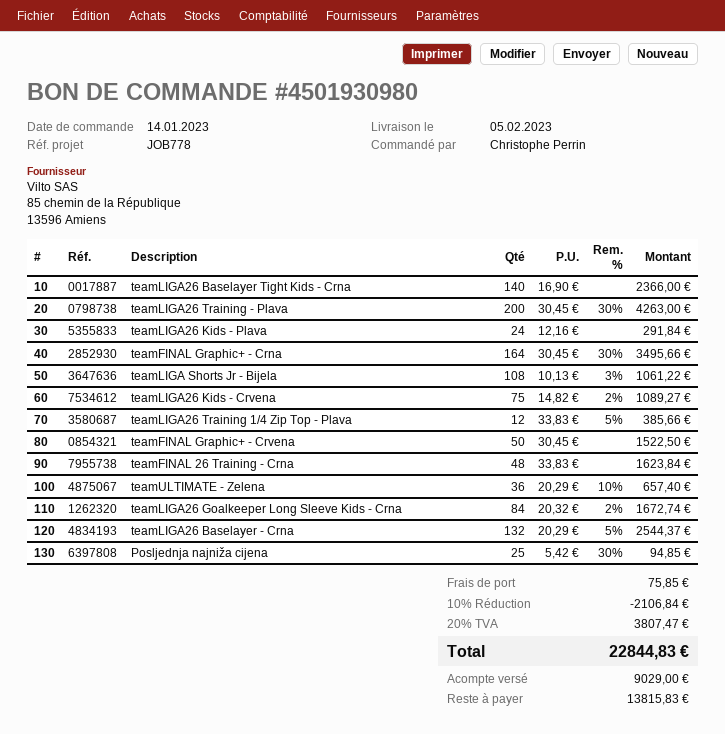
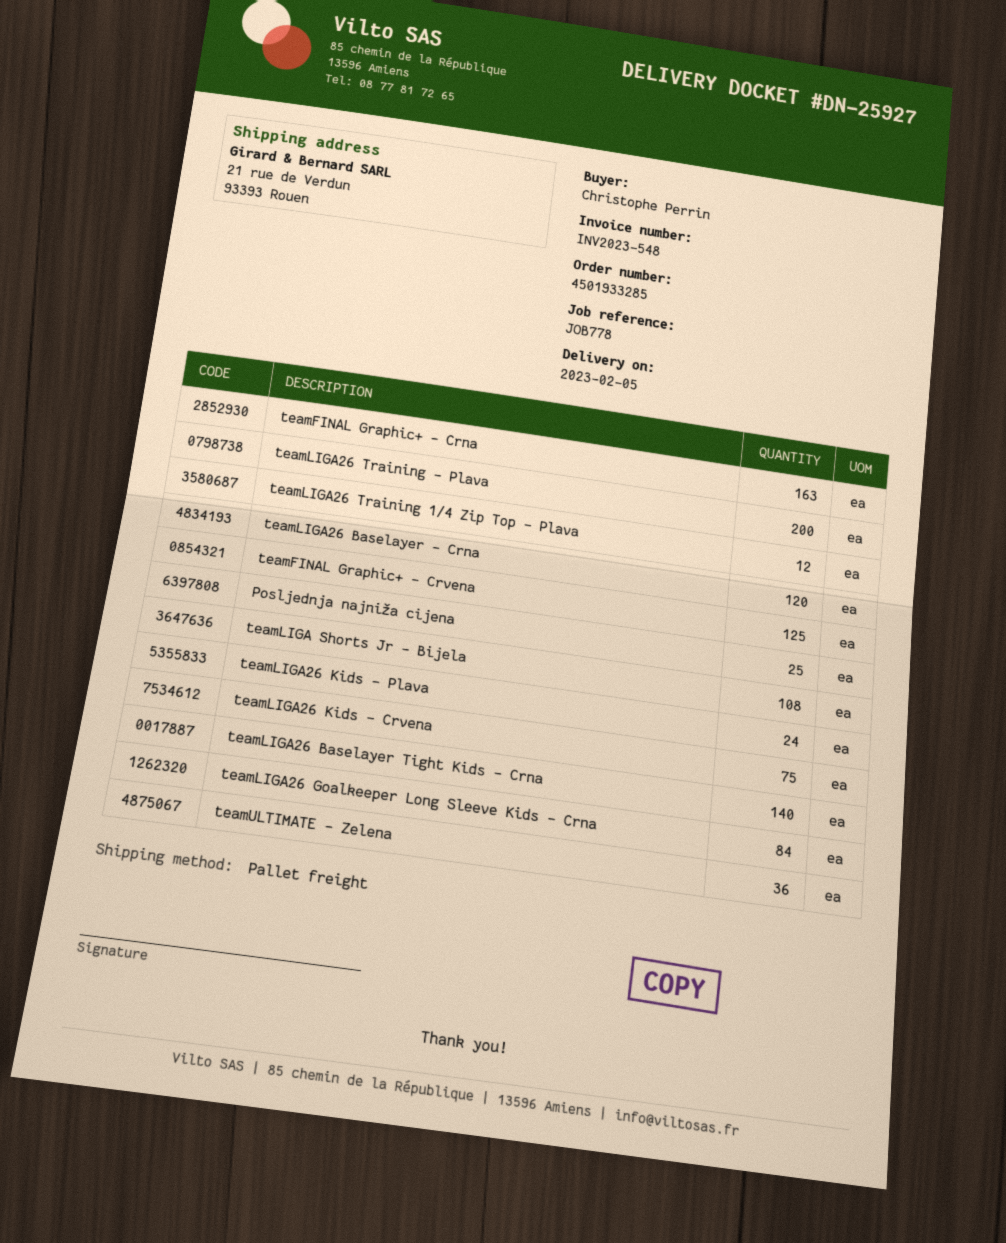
order number: 4501930980 -> 4501933285
teamFINAL Graphic+ - Crna: 164 -> 163
teamFINAL Graphic+ - Crvena: 50 -> 125
teamFINAL 26 Training - Crna: 48 -> none
teamLIGA26 Baselayer - Crna: 132 -> 120

